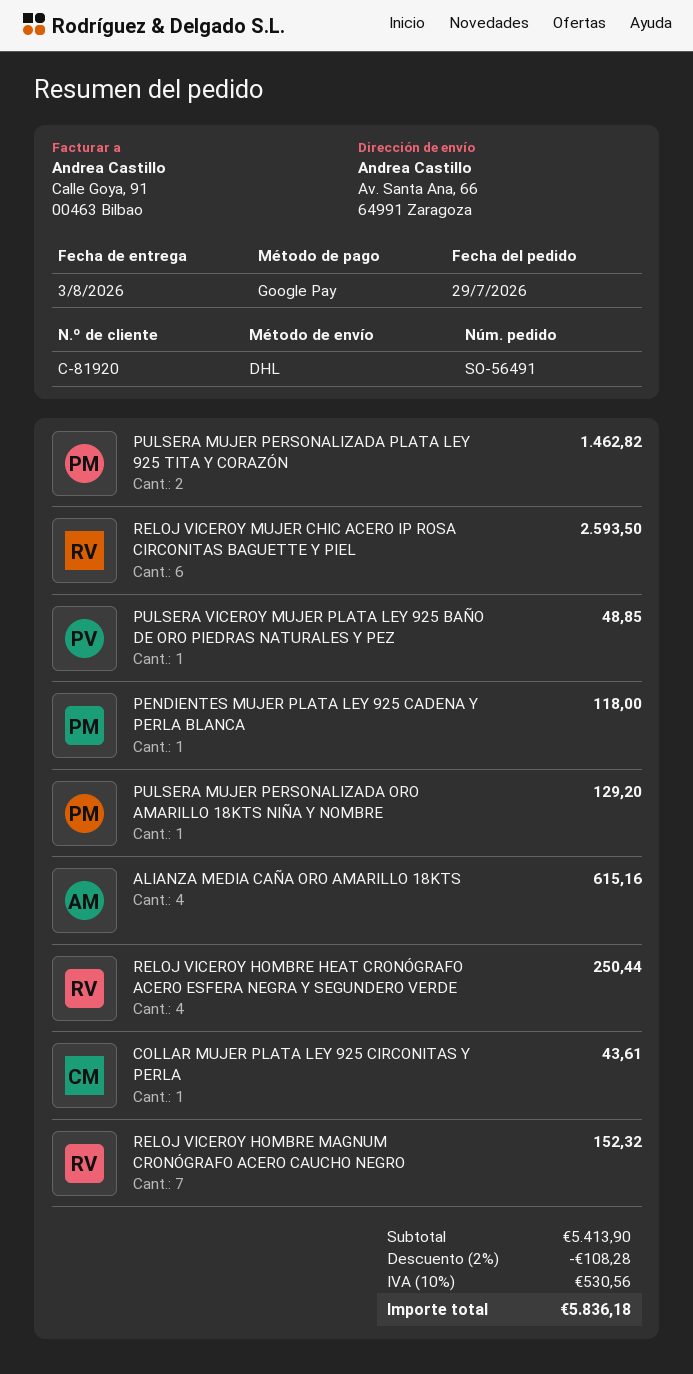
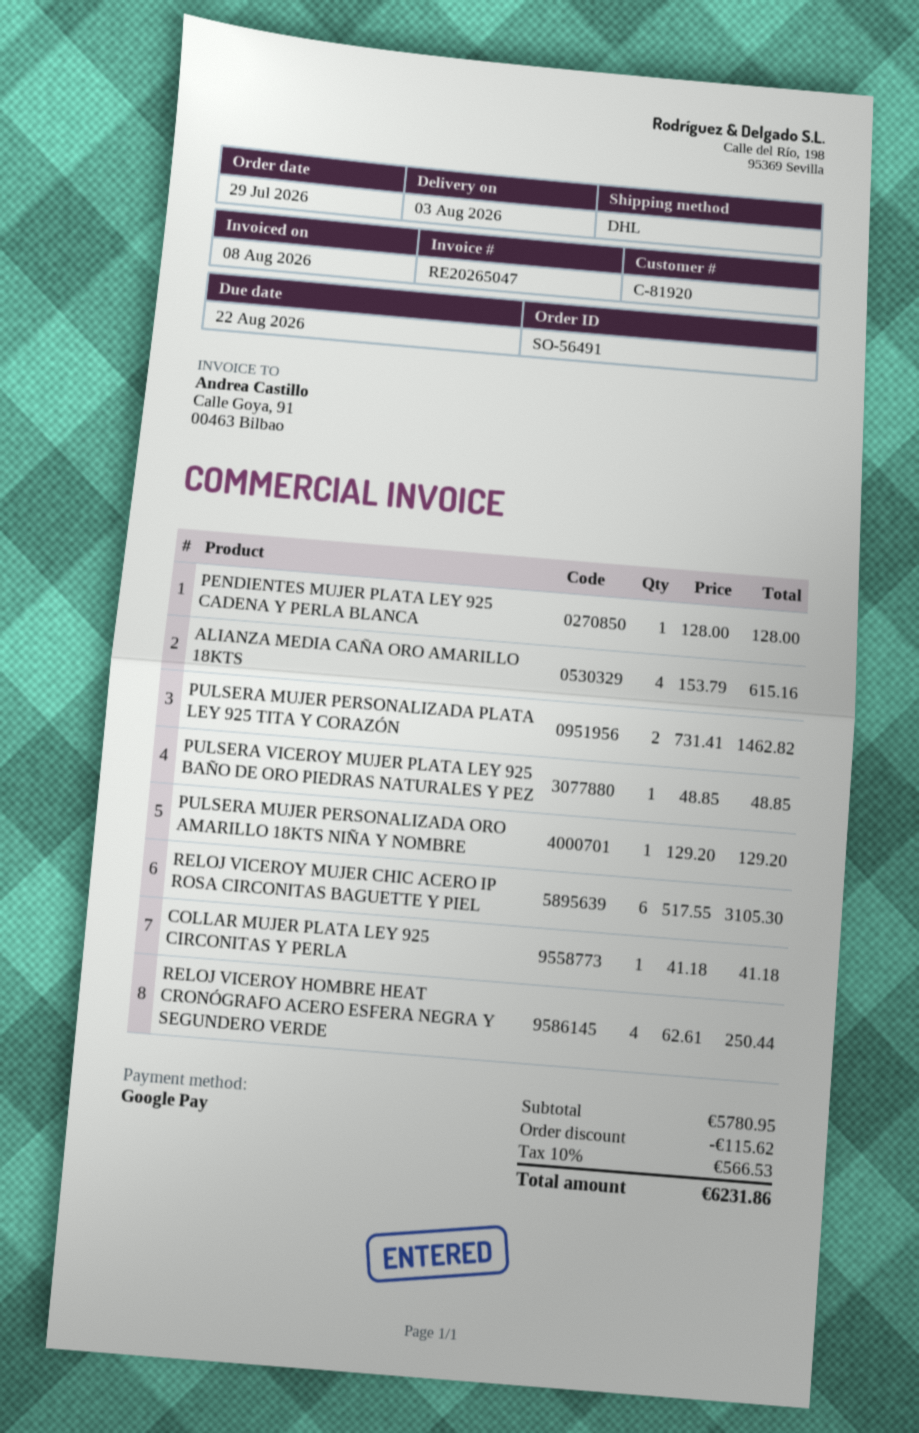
RELOJ VICEROY MUJER CHIC ACERO IP ROSA CIRCONITAS BAGUETTE Y PIEL: 6 for 2593.50 -> 6 for 3105.30
PENDIENTES MUJER PLATA LEY 925 CADENA Y PERLA BLANCA: 1 for 118.00 -> 1 for 128.00
COLLAR MUJER PLATA LEY 925 CIRCONITAS Y PERLA: 1 for 43.61 -> 1 for 41.18
RELOJ VICEROY HOMBRE MAGNUM CRONÓGRAFO ACERO CAUCHO NEGRO: 7 for 152.32 -> none
subtotal: 5413.90 -> 5780.95
discount: 108.28 -> 115.62
tax: 10% = 530.56 -> 10% = 566.53
total: 5836.18 -> 6231.86

